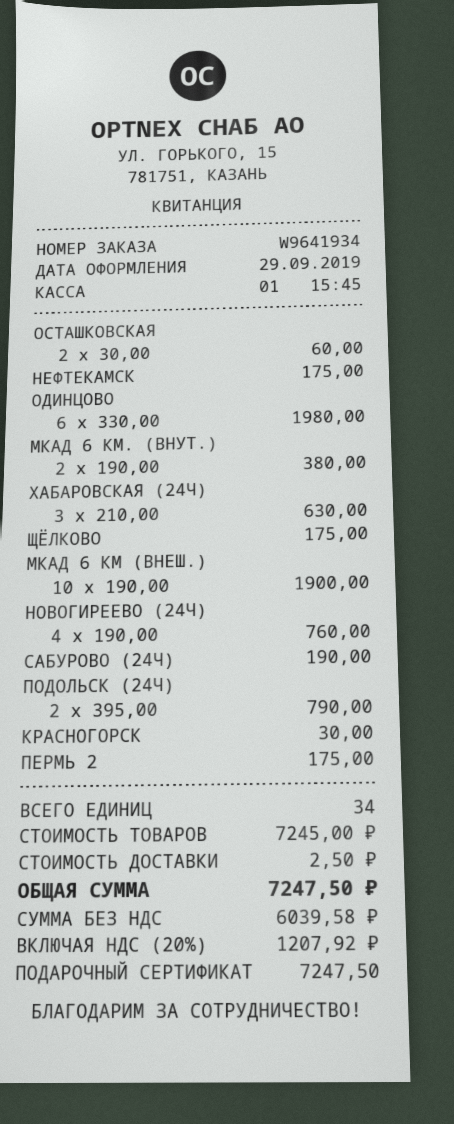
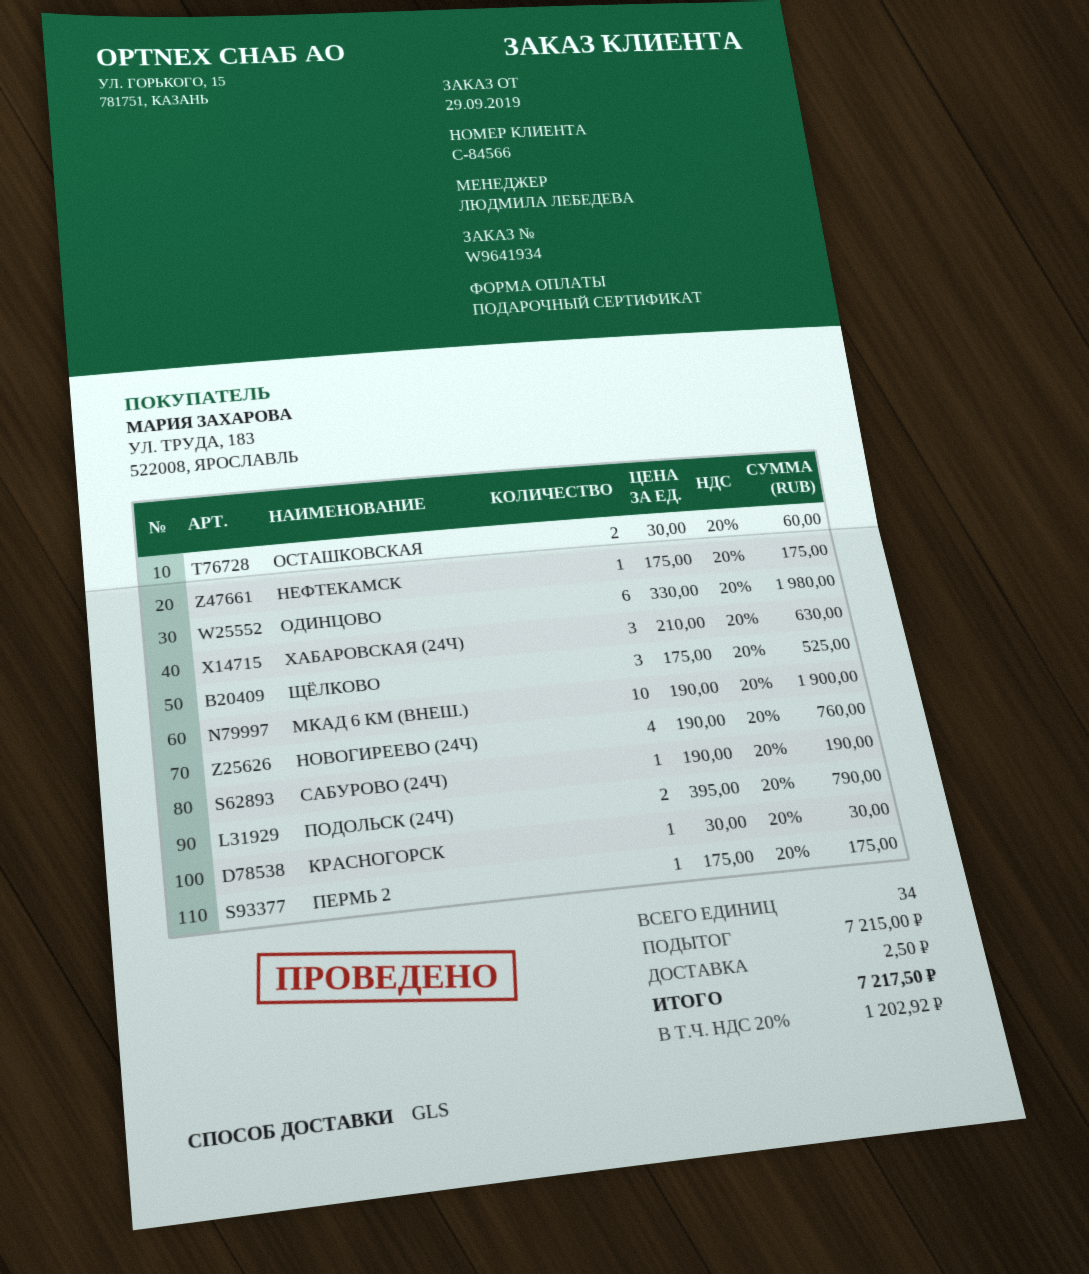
МКАД 6 КМ. (ВНУТ.): 2 x 190.00 = 380.00 -> none
ЩЁЛКОВО: 1 x 175.00 = 175.00 -> 3 x 175.00 = 525.00
subtotal: 7245.00 -> 7215.00
tax: 20% = 1207.92 -> 20% = 1202.92
total: 7247.50 -> 7217.50

